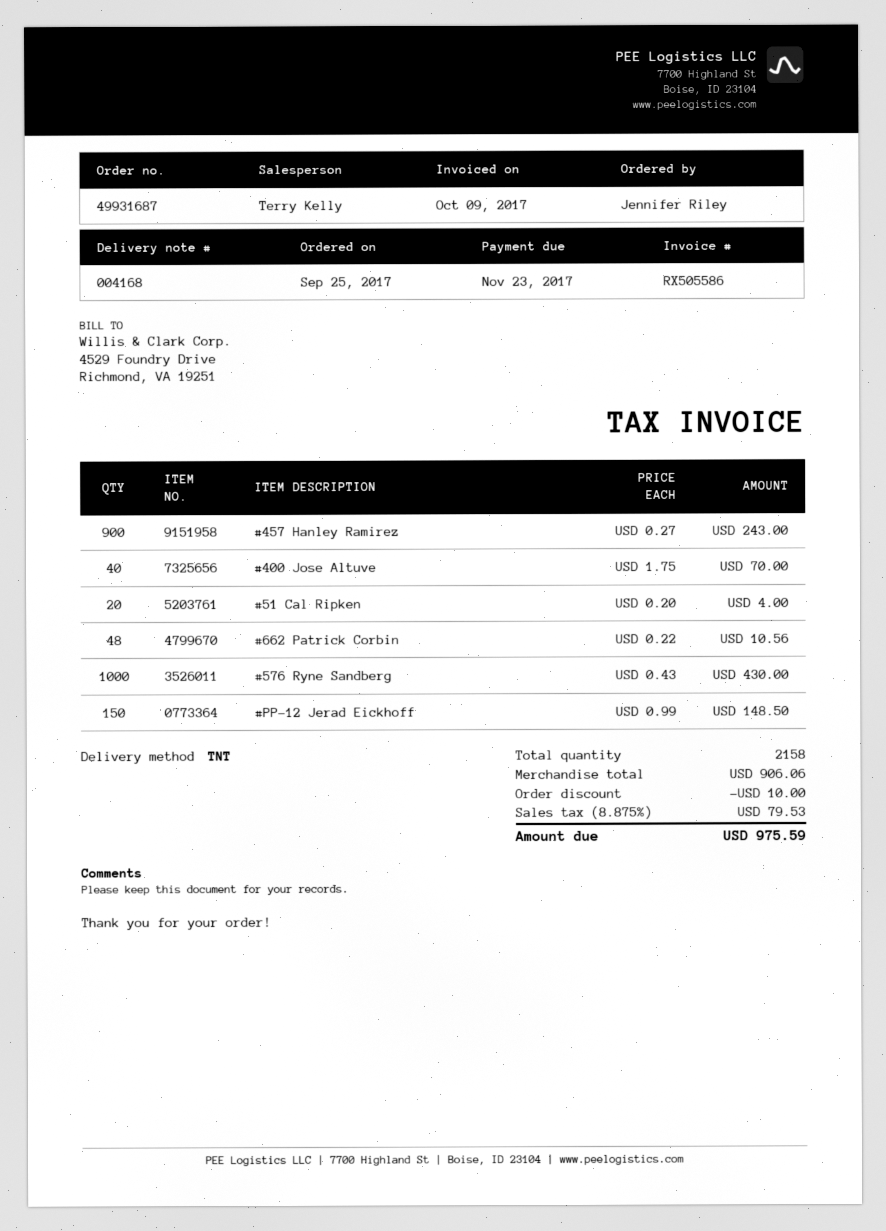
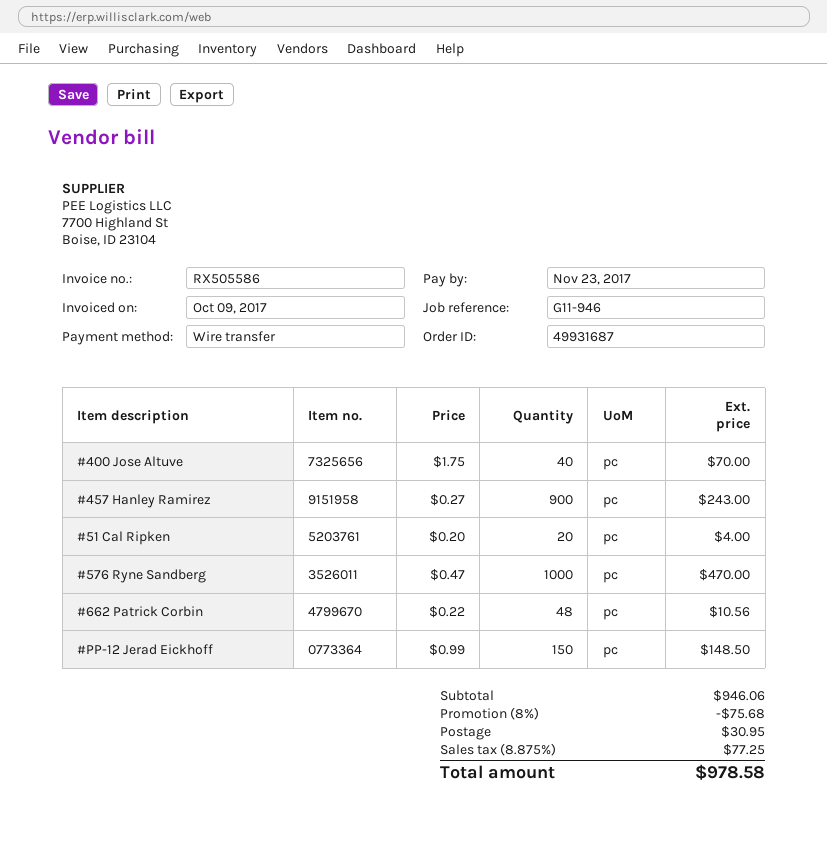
#576 Ryne Sandberg: 1000 x 0.43 = 430.00 -> 1000 x 0.47 = 470.00
subtotal: 906.06 -> 946.06
discount: 10.00 -> 75.68
shipping: none -> 30.95
tax: 8.875% = 79.53 -> 8.875% = 77.25
total: 975.59 -> 978.58

